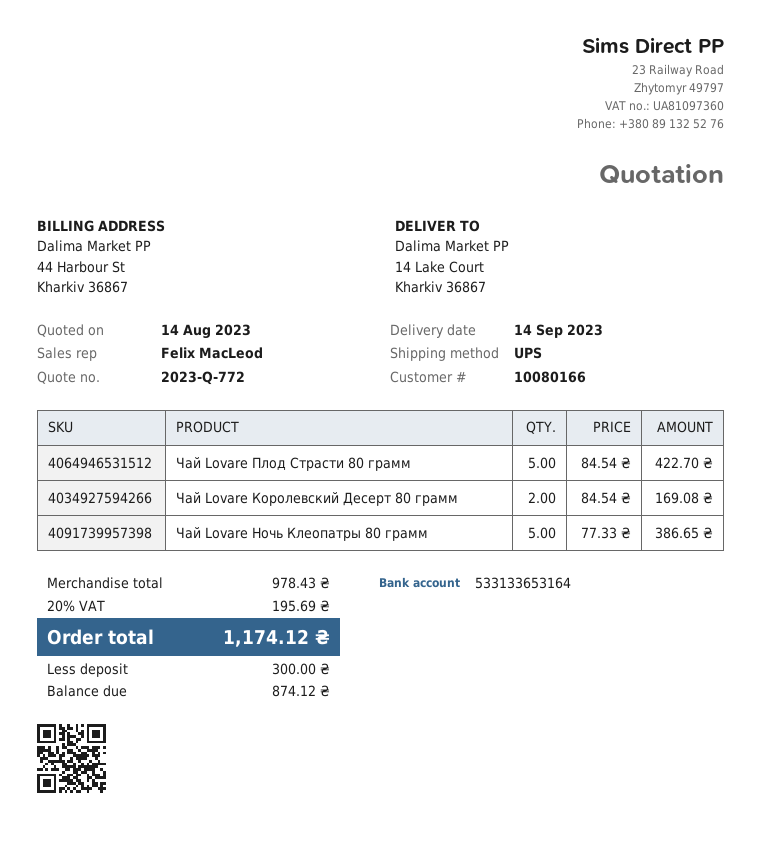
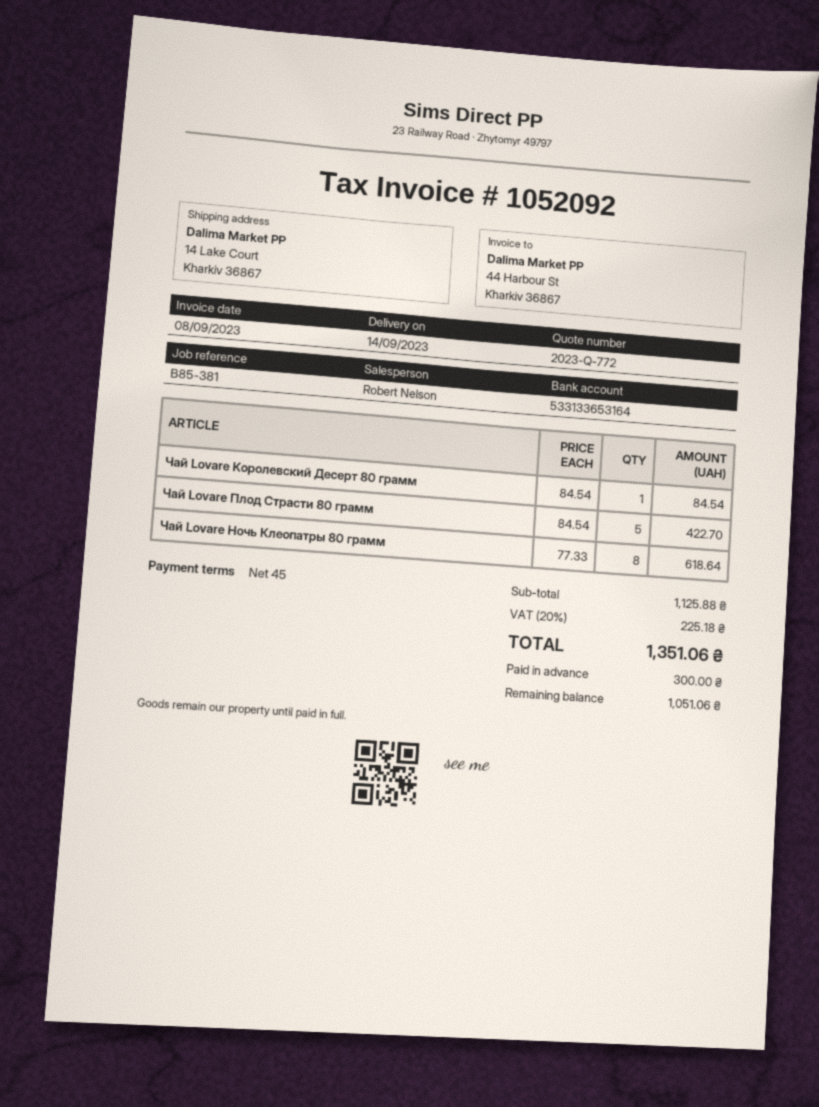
sales rep: Felix MacLeod -> Robert Nelson
Чай Lovare Королевский Десерт 80 грамм: 2 x 84.54 = 169.08 -> 1 x 84.54 = 84.54
Чай Lovare Ночь Клеопатры 80 грамм: 5 x 77.33 = 386.65 -> 8 x 77.33 = 618.64
subtotal: 978.43 -> 1125.88
tax: 20% = 195.69 -> 20% = 225.18
total: 1174.12 -> 1351.06
balance: 874.12 -> 1051.06

